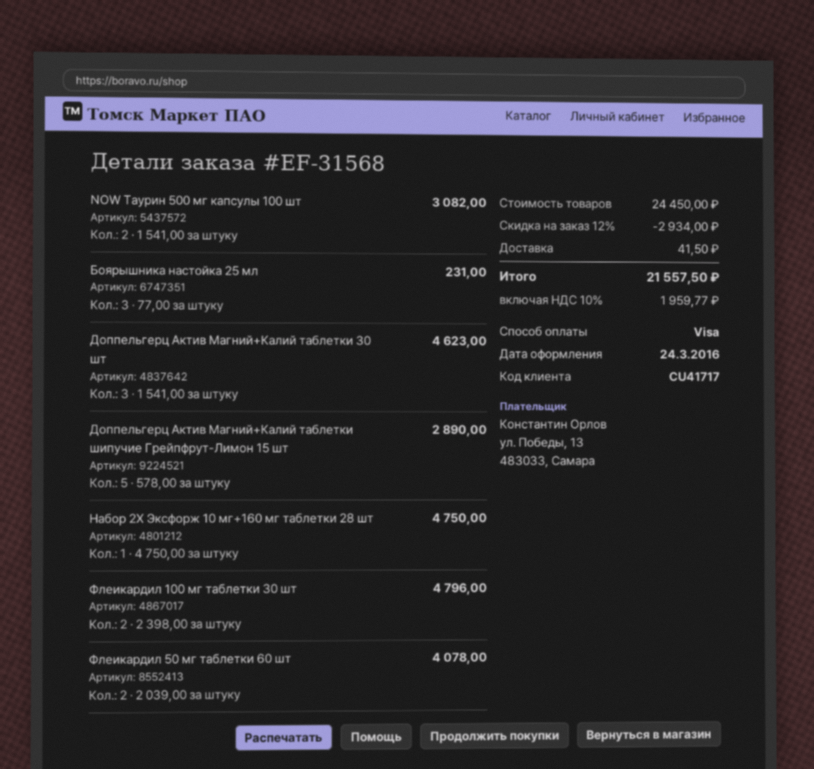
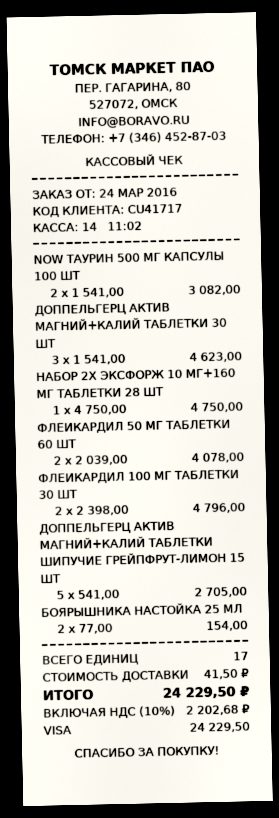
Боярышника настойка 25 мл: 3 x 77.00 = 231.00 -> 2 x 77.00 = 154.00
Доппельгерц Актив Магний+Калий таблетки шипучие Грейпфрут-Лимон 15 шт: 5 x 578.00 = 2890.00 -> 5 x 541.00 = 2705.00
discount: 12% = 2934.00 -> none
tax: 10% = 1959.77 -> 10% = 2202.68
total: 21557.50 -> 24229.50

